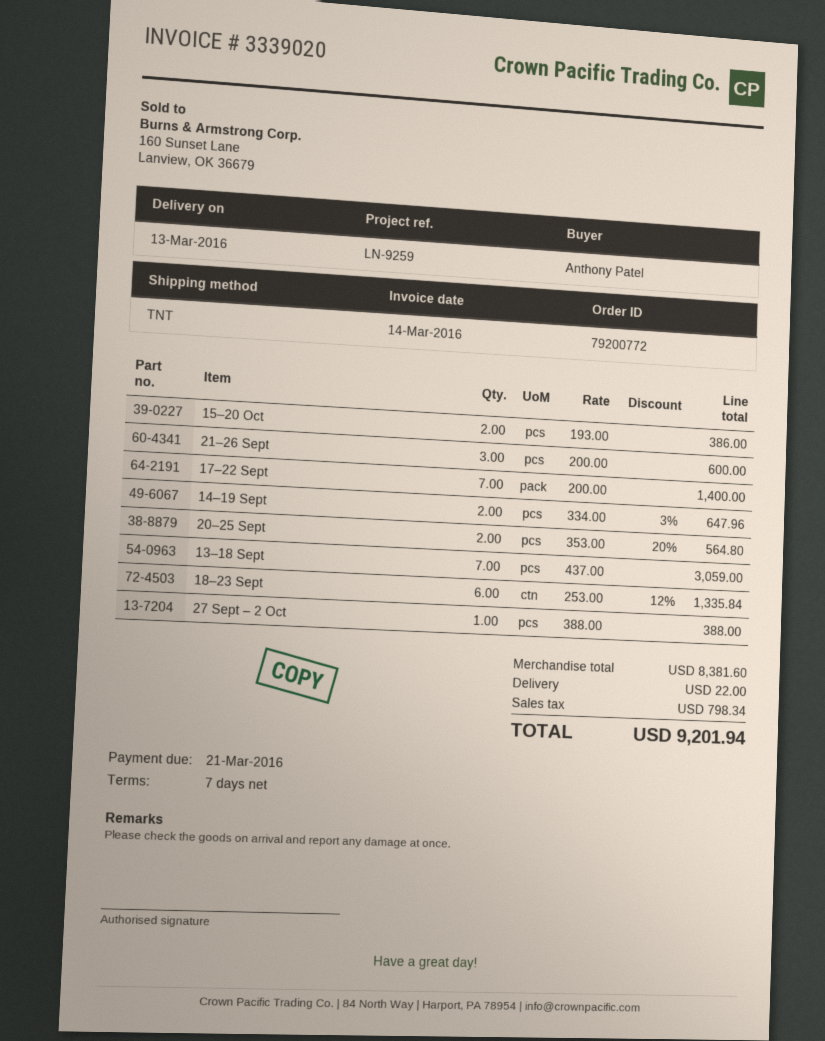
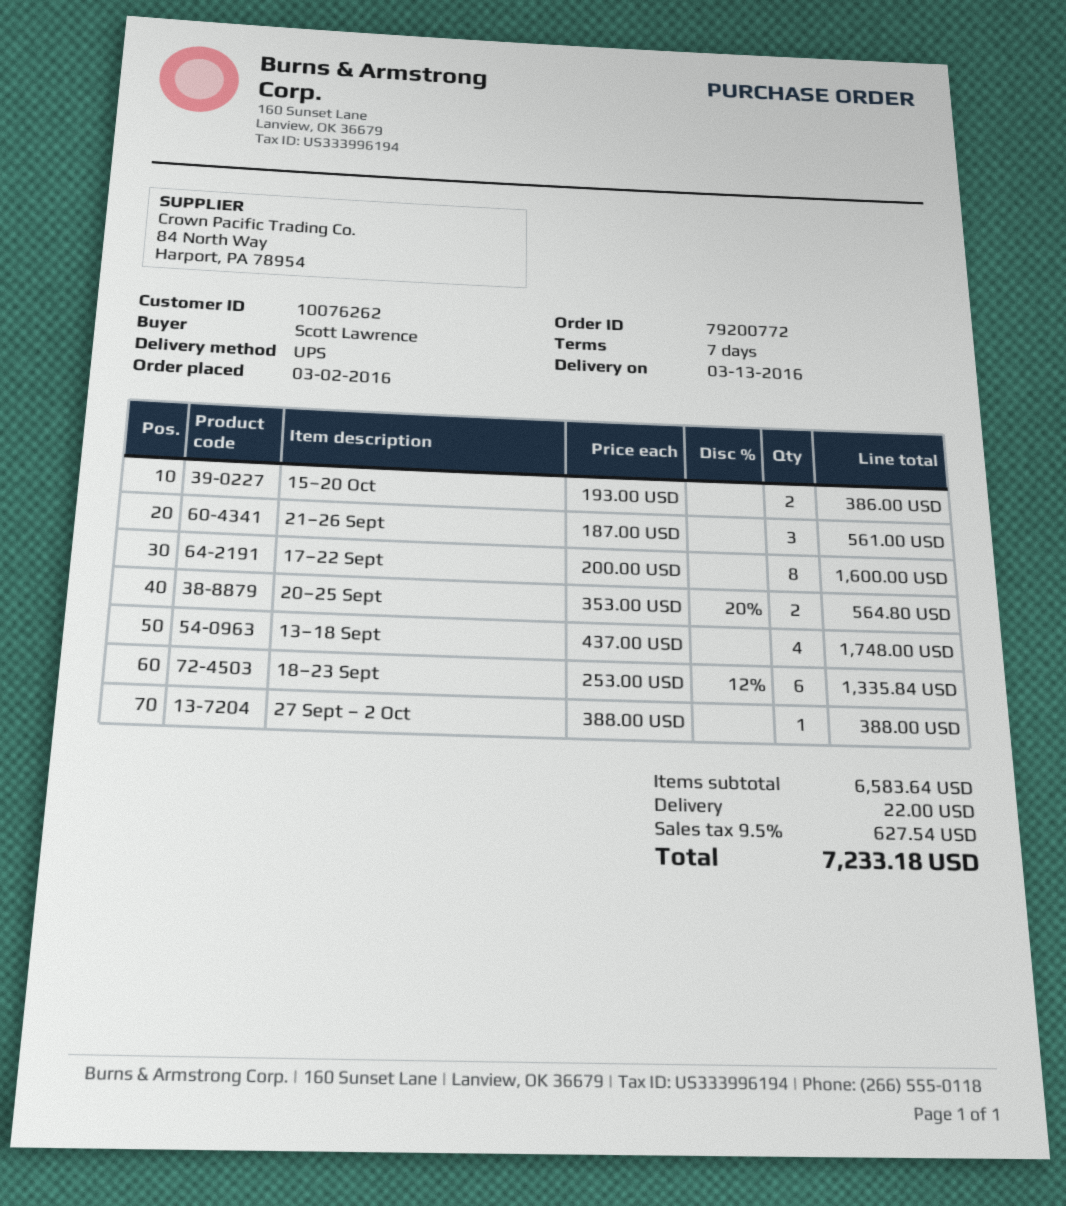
ordered by: Anthony Patel -> Scott Lawrence
shipping method: TNT -> UPS
21–26 Sept: 3 x 200.00 = 600.00 -> 3 x 187.00 = 561.00
17–22 Sept: 7 x 200.00 = 1400.00 -> 8 x 200.00 = 1600.00
14–19 Sept: 2 x 334.00 - 3% = 647.96 -> none
13–18 Sept: 7 x 437.00 = 3059.00 -> 4 x 437.00 = 1748.00
subtotal: 8381.60 -> 6583.64
tax: 798.34 -> 627.54
total: 9201.94 -> 7233.18

